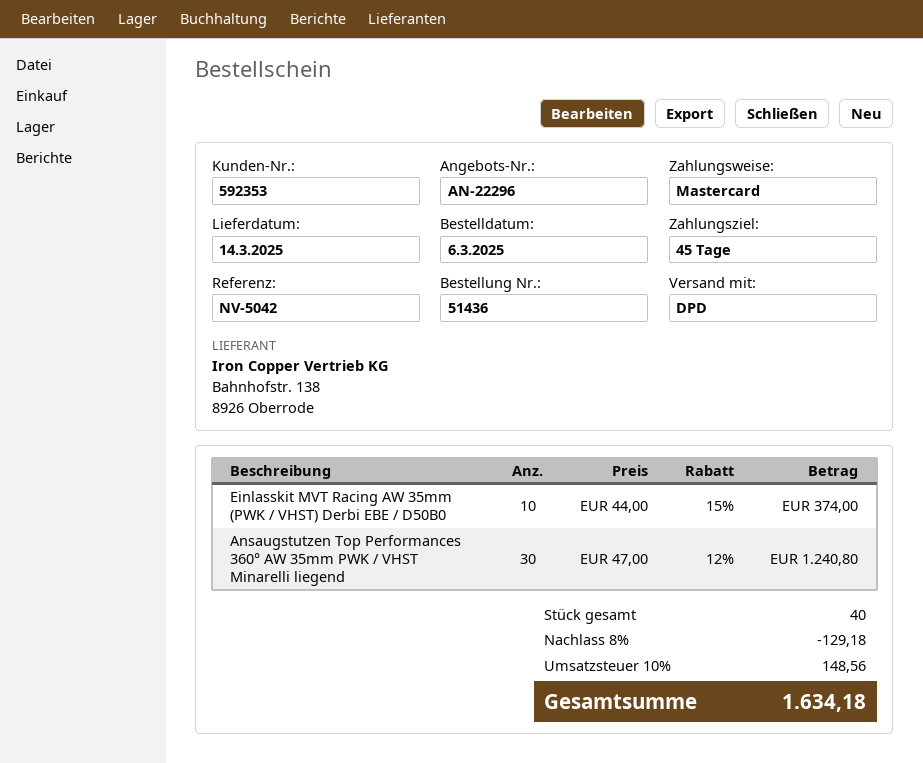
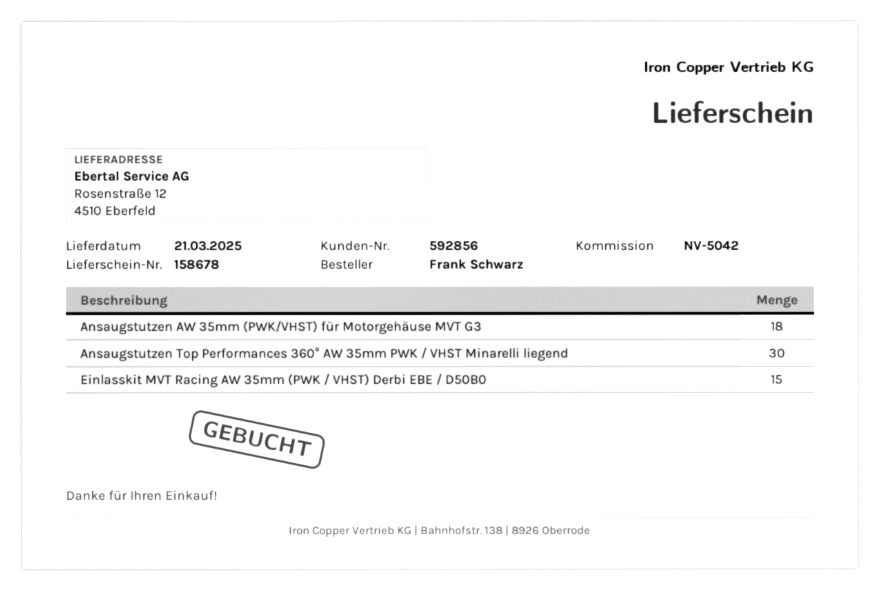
delivery date: 2025-03-14 -> 2025-03-21
customer number: 592353 -> 592856
Einlasskit MVT Racing AW 35mm (PWK / VHST) Derbi EBE / D50B0: 10 -> 15
Ansaugstutzen AW 35mm (PWK/VHST) für Motorgehäuse MVT G3: none -> 18

